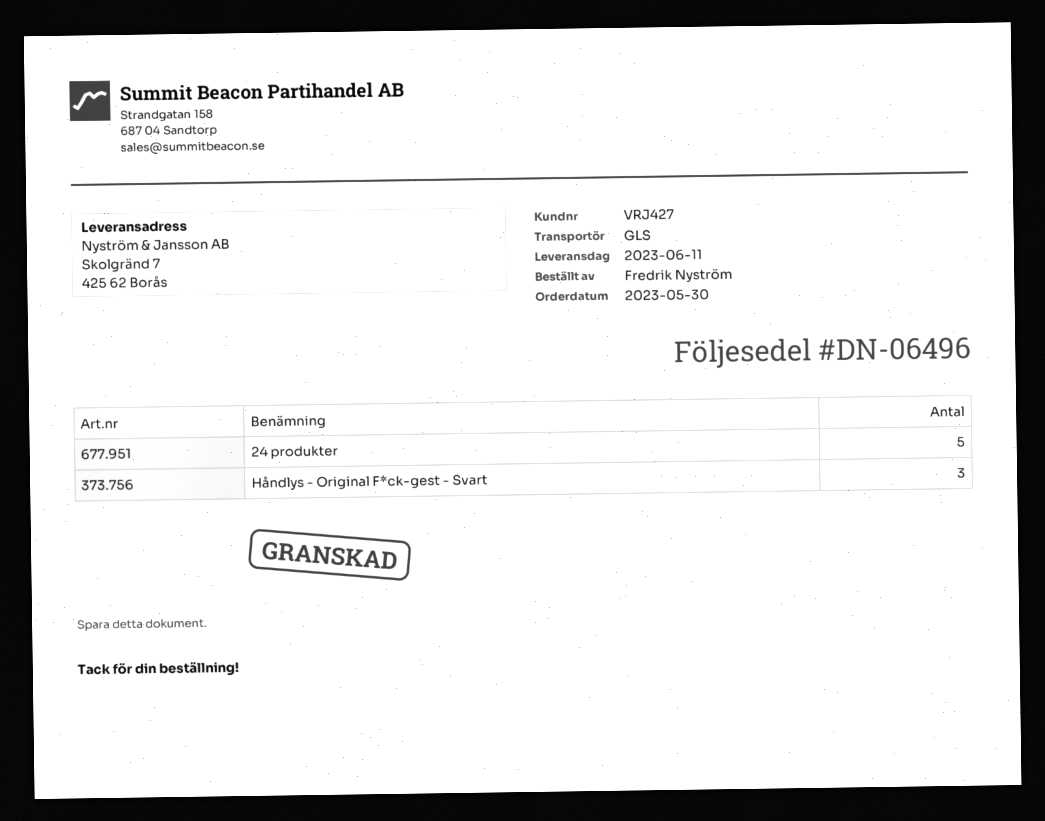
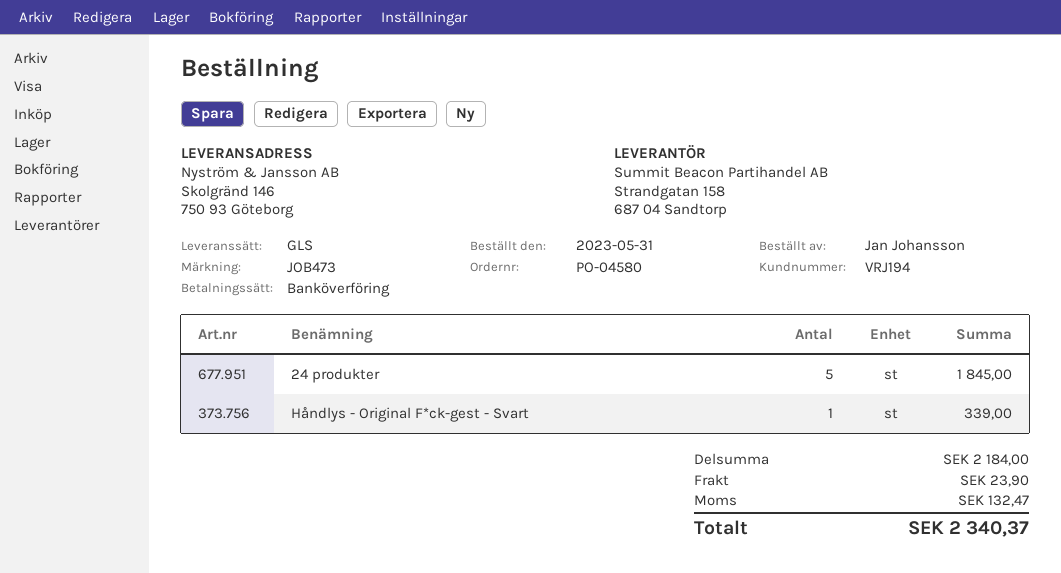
order date: 2023-05-30 -> 2023-05-31
customer number: VRJ427 -> VRJ194
ordered by: Fredrik Nyström -> Jan Johansson
ship to: Skolgränd 7, 425 62 Borås -> Skolgränd 146, 750 93 Göteborg
Håndlys - Original F*ck-gest - Svart: 3 -> 1

